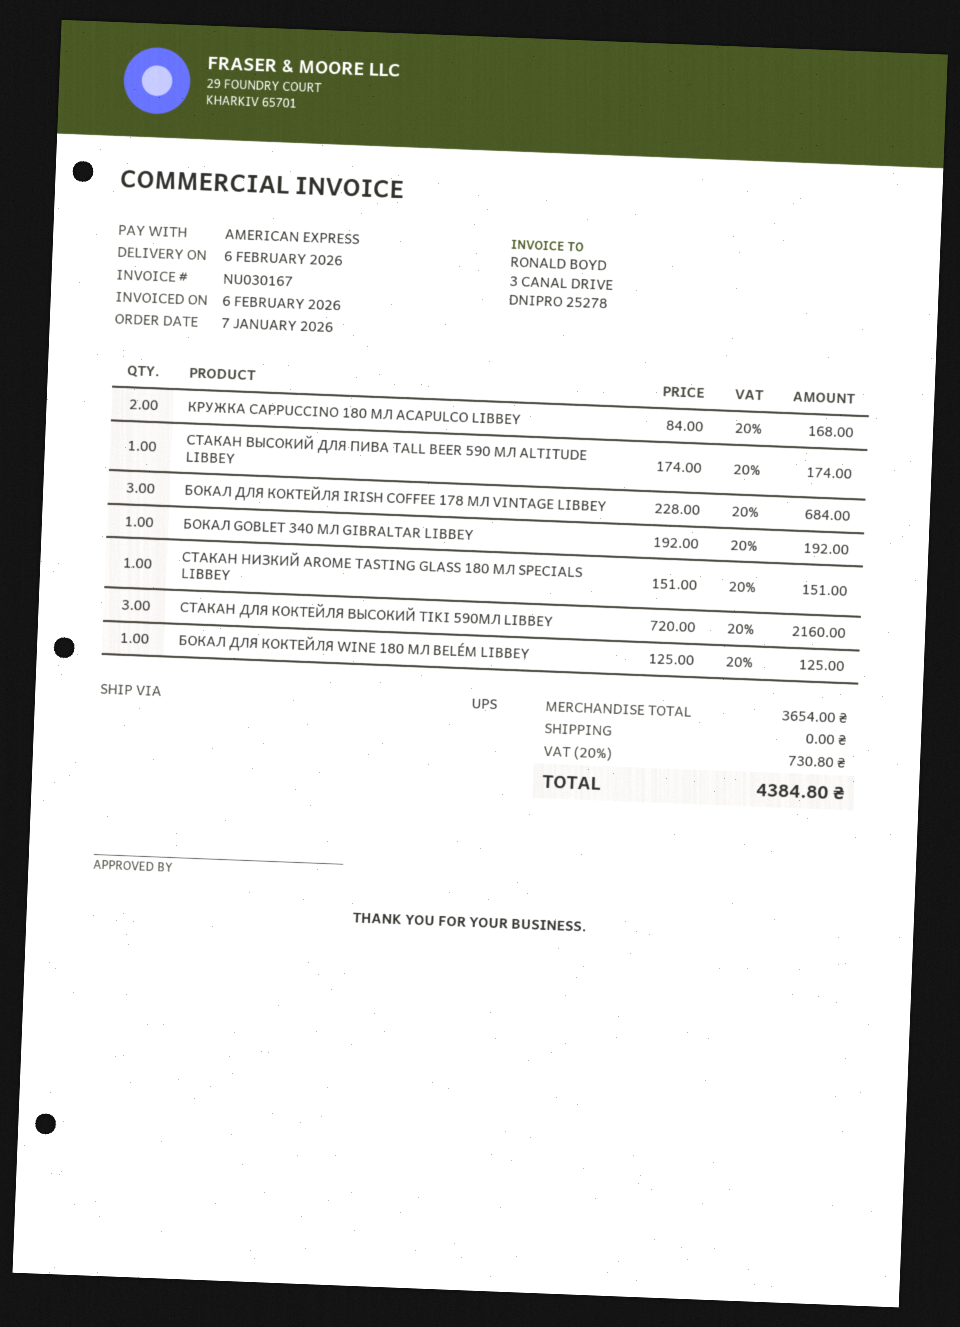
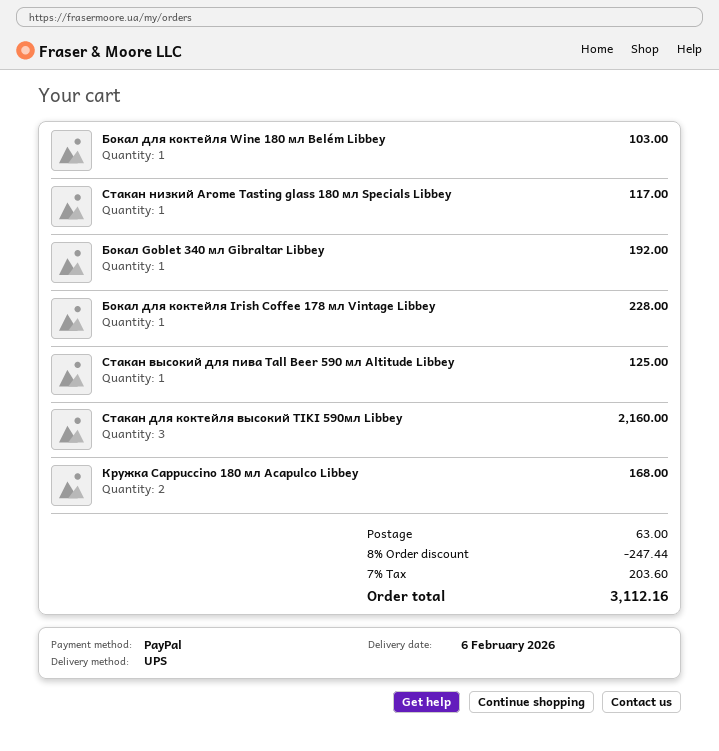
payment method: American Express -> PayPal
СТАКАН ВЫСОКИЙ ДЛЯ ПИВА TALL BEER 590 МЛ ALTITUDE LIBBEY: 1 for 174.00 -> 1 for 125.00
БОКАЛ ДЛЯ КОКТЕЙЛЯ IRISH COFFEE 178 МЛ VINTAGE LIBBEY: 3 for 684.00 -> 1 for 228.00
СТАКАН НИЗКИЙ AROME TASTING GLASS 180 МЛ SPECIALS LIBBEY: 1 for 151.00 -> 1 for 117.00
БОКАЛ ДЛЯ КОКТЕЙЛЯ WINE 180 МЛ BELÉM LIBBEY: 1 for 125.00 -> 1 for 103.00
discount: none -> 8% = 247.44
shipping: 0.00 -> 63.00
tax: 20% = 730.80 -> 7% = 203.60
total: 4384.80 -> 3112.16

